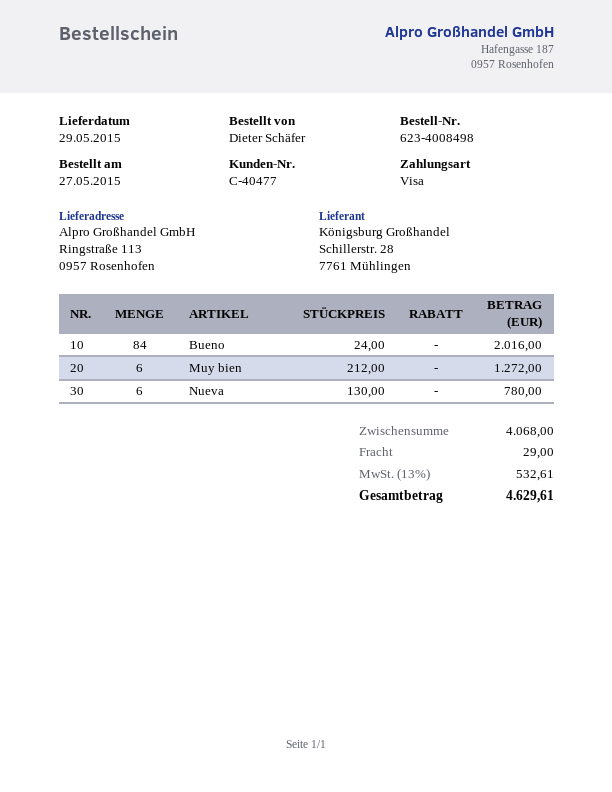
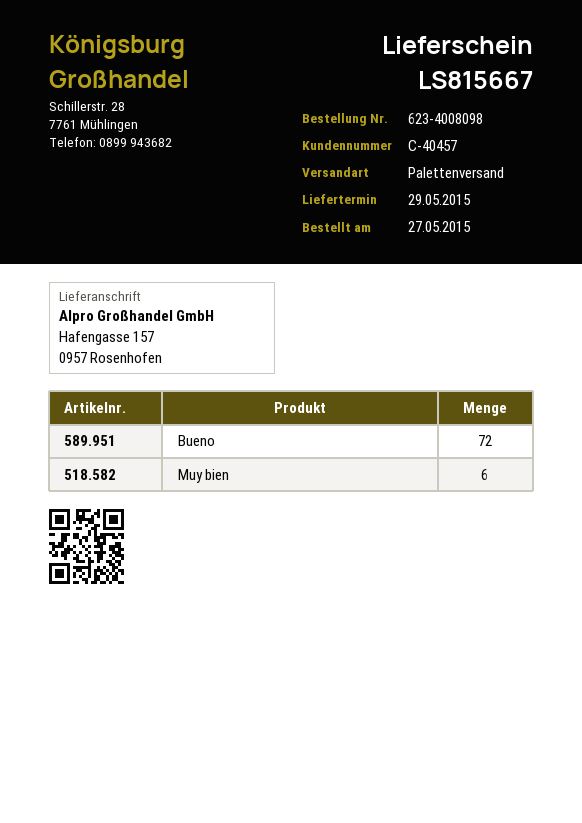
order number: 623-4008498 -> 623-4008098
customer number: C-40477 -> C-40457
ship to: Ringstraße 113, 0957 Rosenhofen -> Hafengasse 157, 0957 Rosenhofen
Bueno: 84 -> 72
Nueva: 6 -> none

